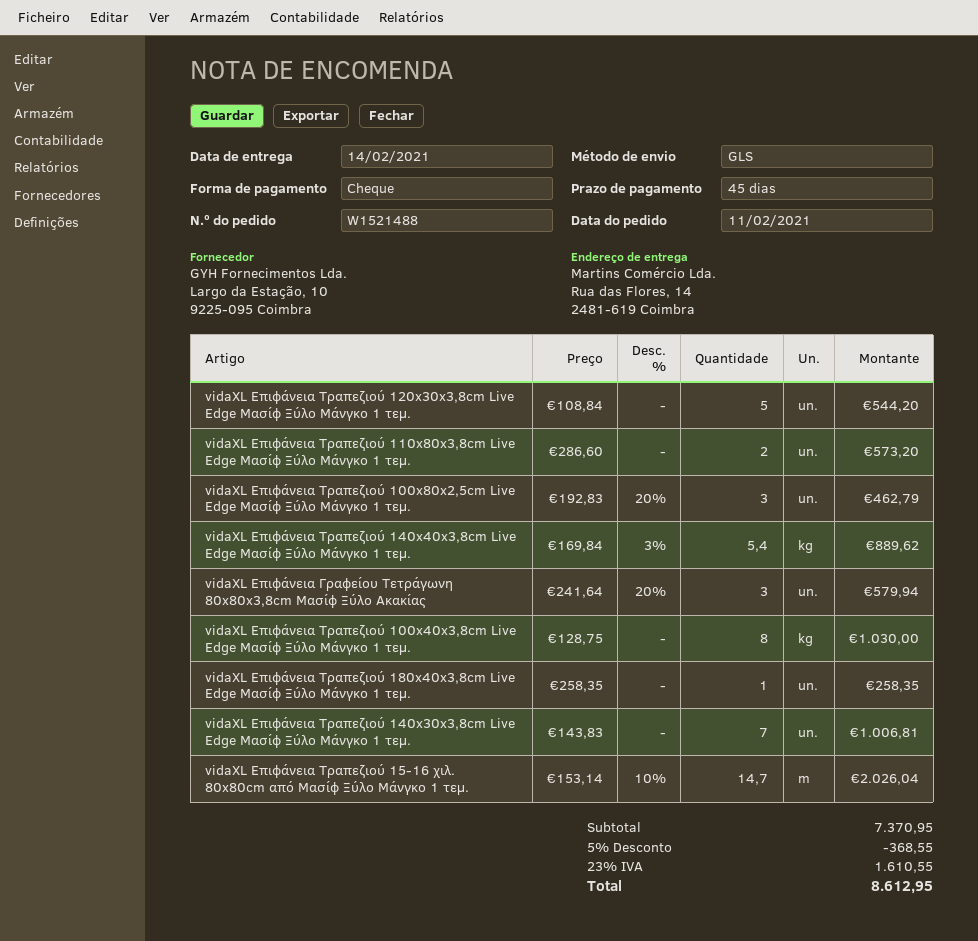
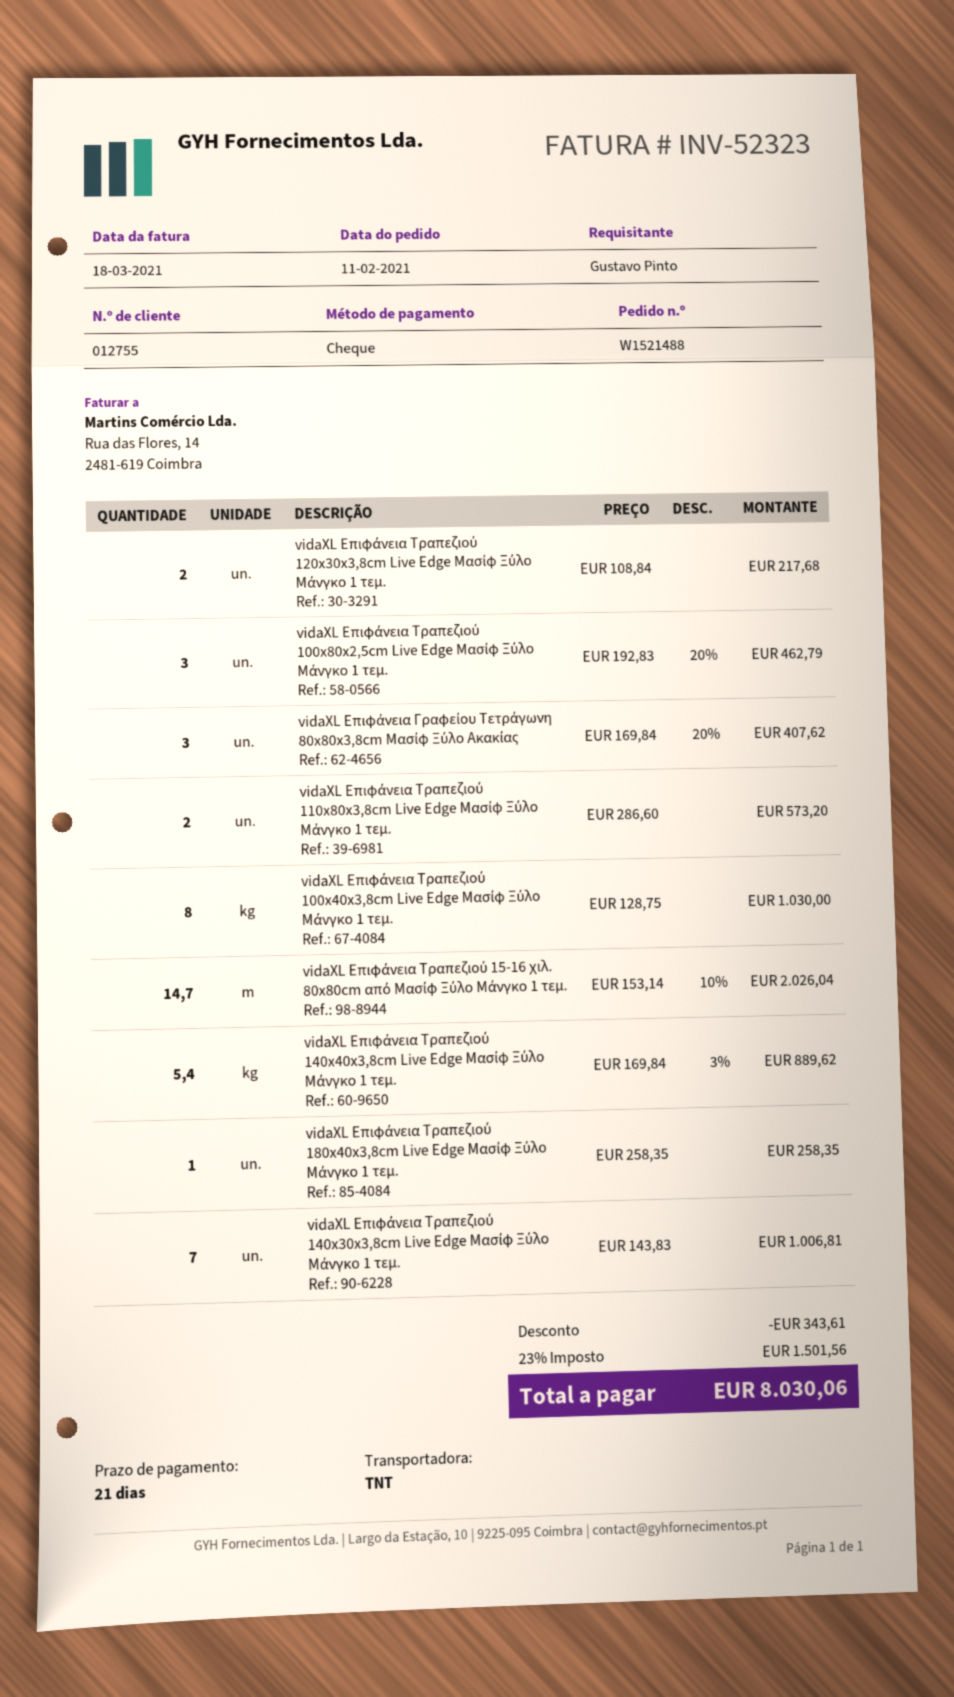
payment terms: 45 days -> 21 days
shipping method: GLS -> TNT
vidaXL Επιφάνεια Τραπεζιού 120x30x3,8cm Live Edge Μασίφ Ξύλο Μάνγκο 1 τεμ.: 5 x 108.84 = 544.20 -> 2 x 108.84 = 217.68
vidaXL Επιφάνεια Γραφείου Τετράγωνη 80x80x3,8cm Μασίφ Ξύλο Ακακίας: 3 x 241.64 - 20% = 579.94 -> 3 x 169.84 - 20% = 407.62
discount: 368.55 -> 343.61
tax: 23% = 1610.55 -> 23% = 1501.56
total: 8612.95 -> 8030.06

